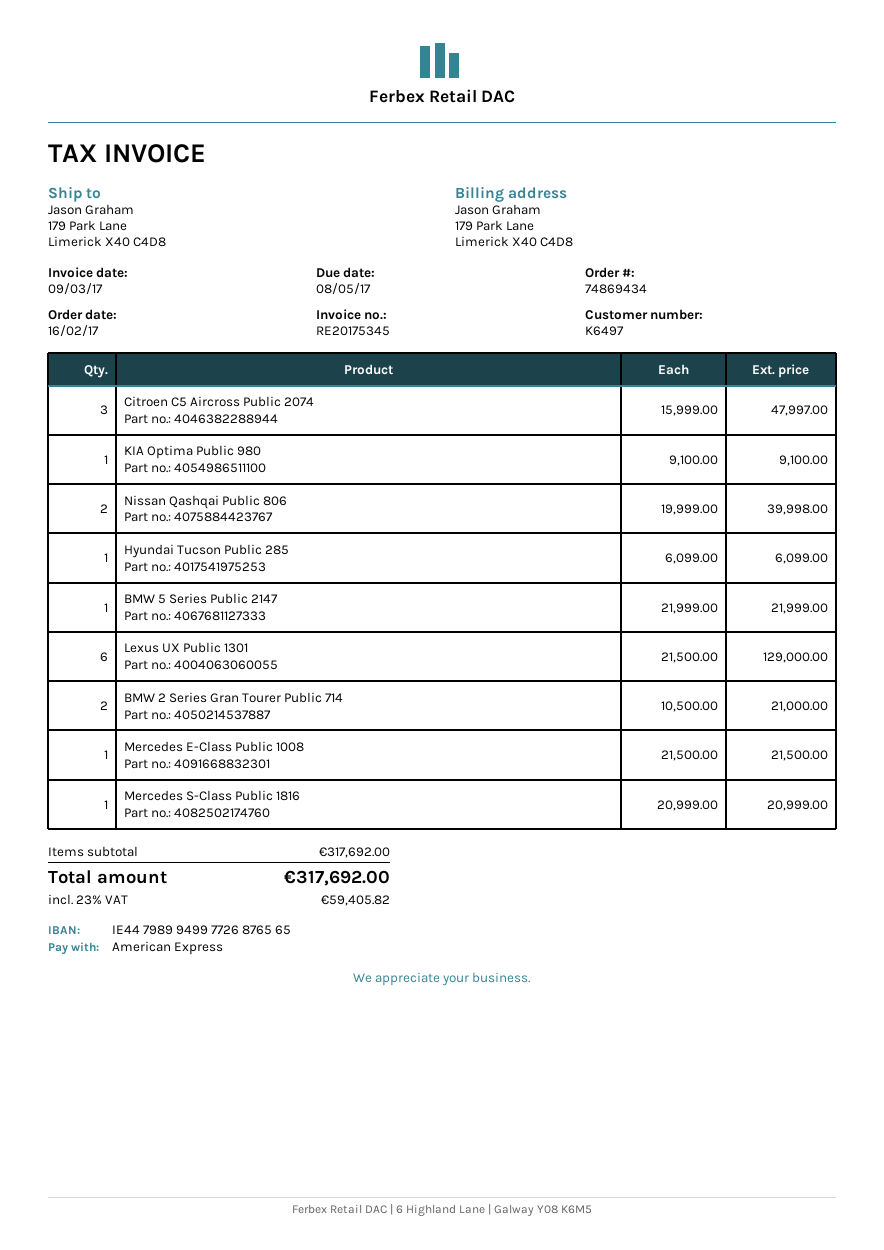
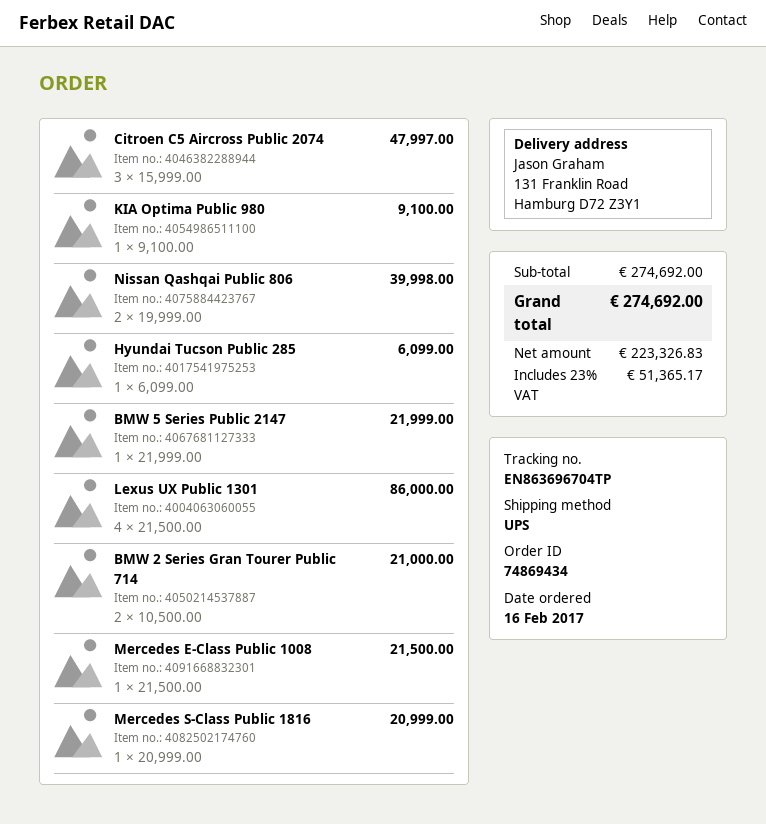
ship to: 179 Park Lane, Limerick X40 C4D8 -> 131 Franklin Road, Hamburg D72 Z3Y1
Lexus UX Public 1301: 6 x 21500.00 = 129000.00 -> 4 x 21500.00 = 86000.00
subtotal: 317692.00 -> 274692.00
tax: 23% = 59405.82 -> 23% = 51365.17
total: 317692.00 -> 274692.00

